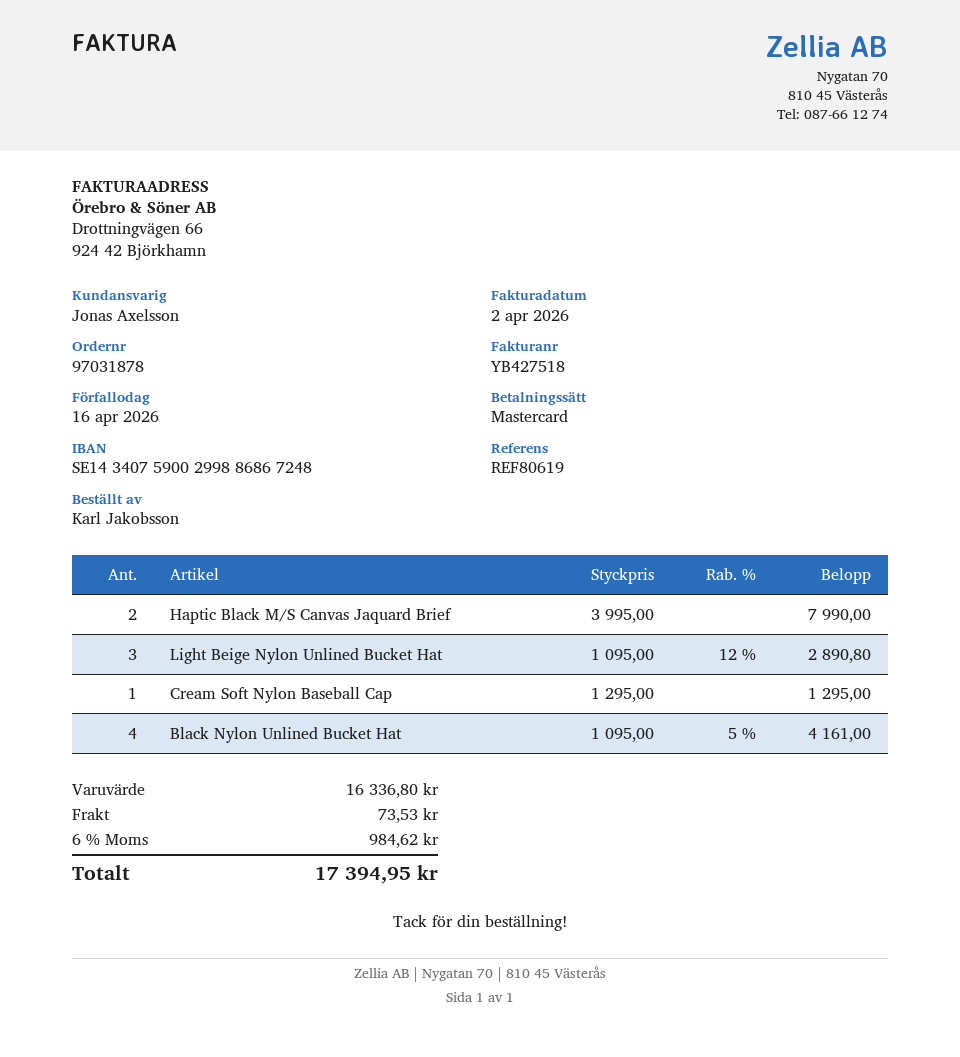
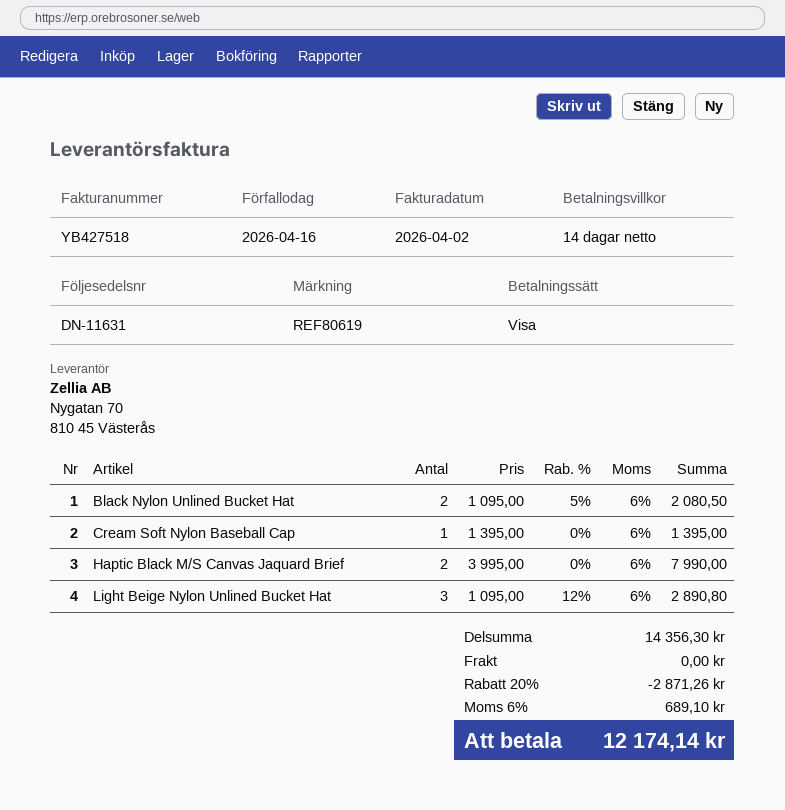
payment method: Mastercard -> Visa
Cream Soft Nylon Baseball Cap: 1 x 1295.00 = 1295.00 -> 1 x 1395.00 = 1395.00
Black Nylon Unlined Bucket Hat: 4 x 1095.00 - 5% = 4161.00 -> 2 x 1095.00 - 5% = 2080.50
subtotal: 16336.80 -> 14356.30
discount: none -> 20% = 2871.26
shipping: 73.53 -> 0.00
tax: 6% = 984.62 -> 6% = 689.10
total: 17394.95 -> 12174.14

